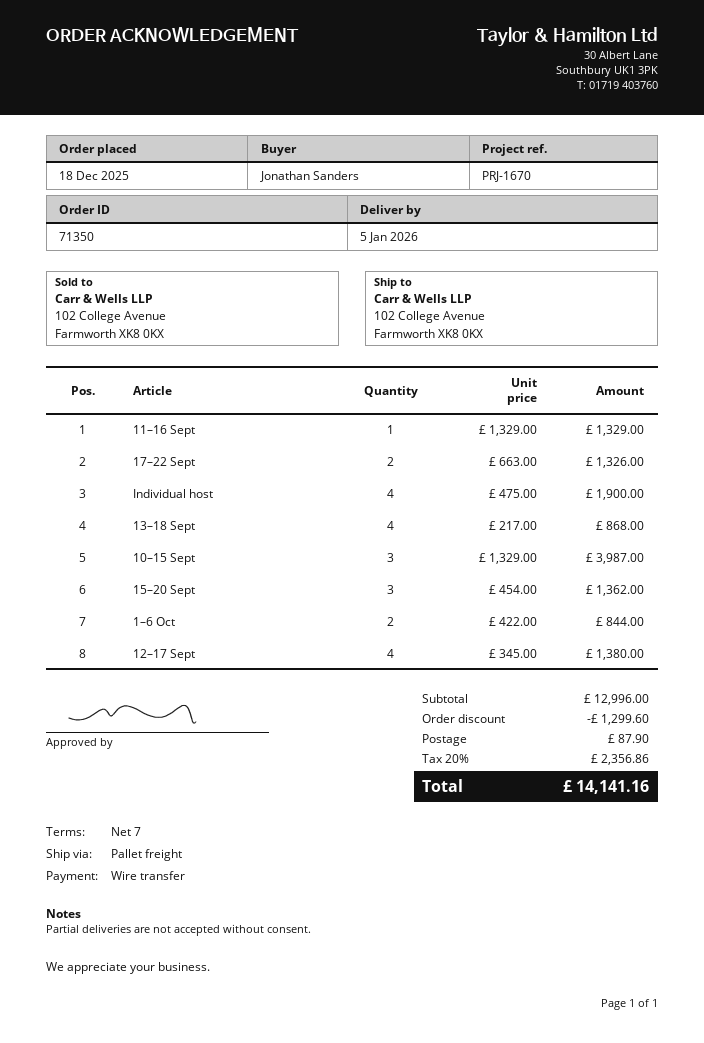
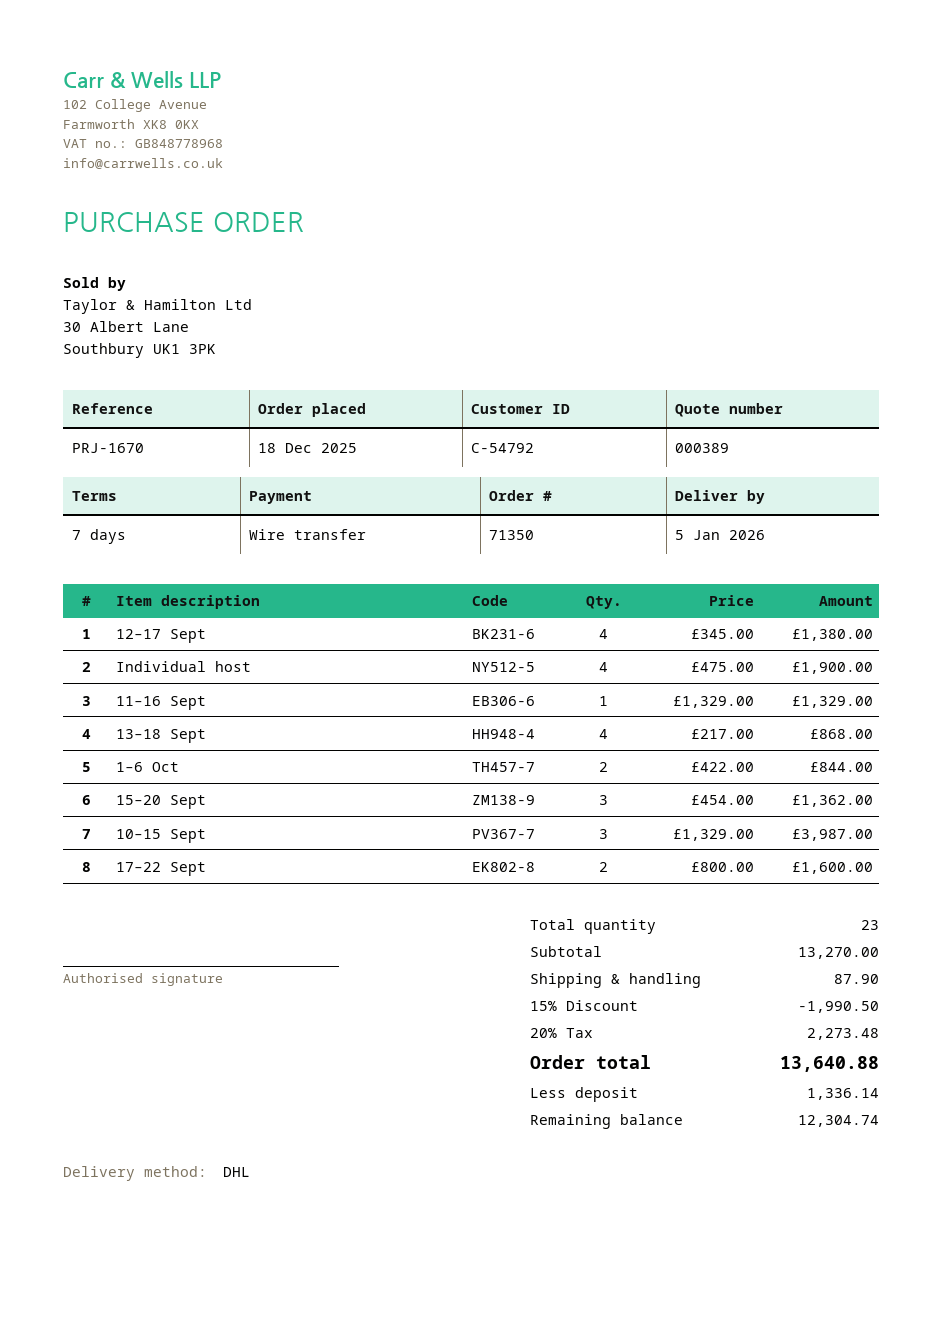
shipping method: pallet freight -> DHL
17–22 Sept: 2 x 663.00 = 1326.00 -> 2 x 800.00 = 1600.00
subtotal: 12996.00 -> 13270.00
discount: 1299.60 -> 1990.50
tax: 20% = 2356.86 -> 20% = 2273.48
total: 14141.16 -> 13640.88

